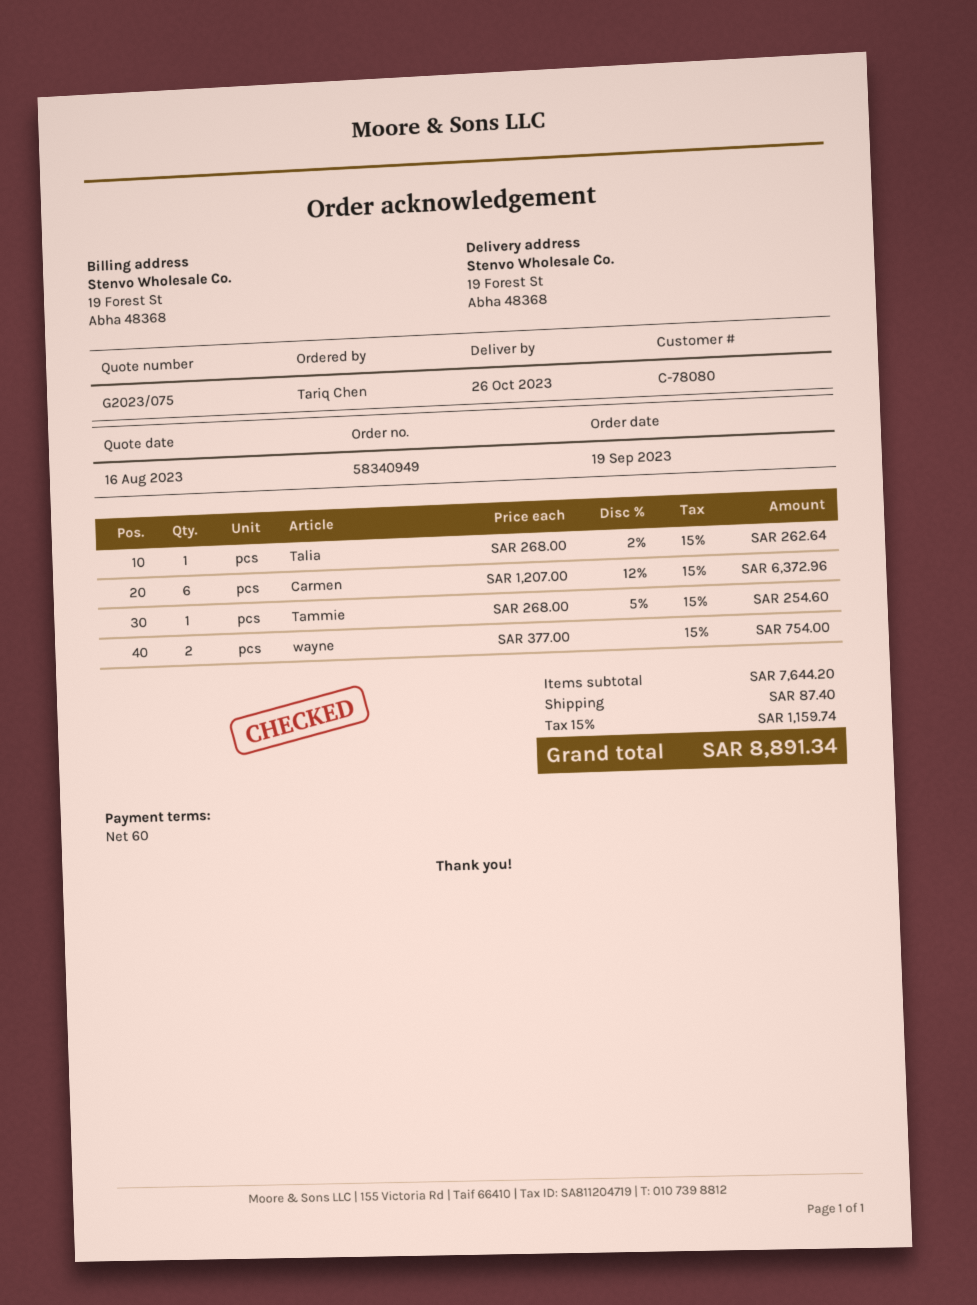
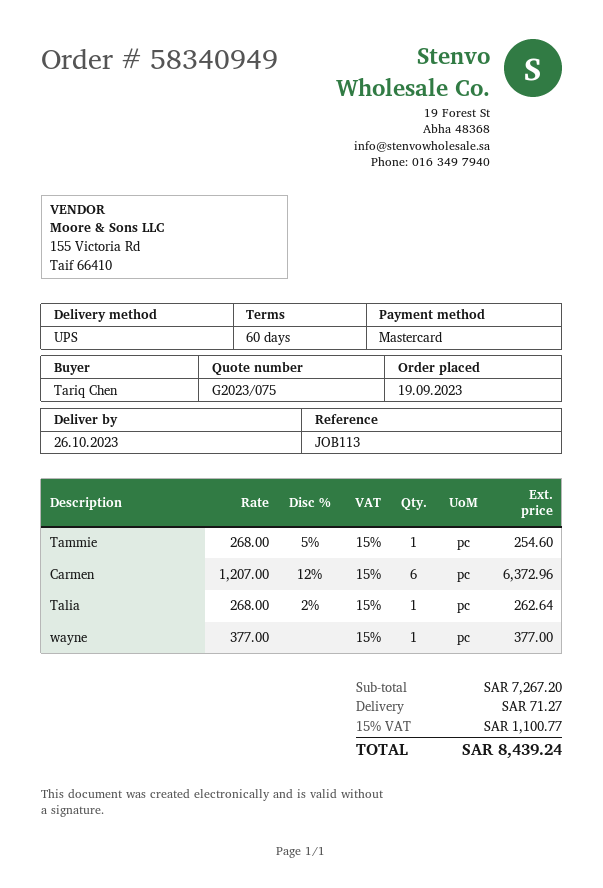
wayne: 2 x 377.00 = 754.00 -> 1 x 377.00 = 377.00
subtotal: 7644.20 -> 7267.20
shipping: 87.40 -> 71.27
tax: 15% = 1159.74 -> 15% = 1100.77
total: 8891.34 -> 8439.24

